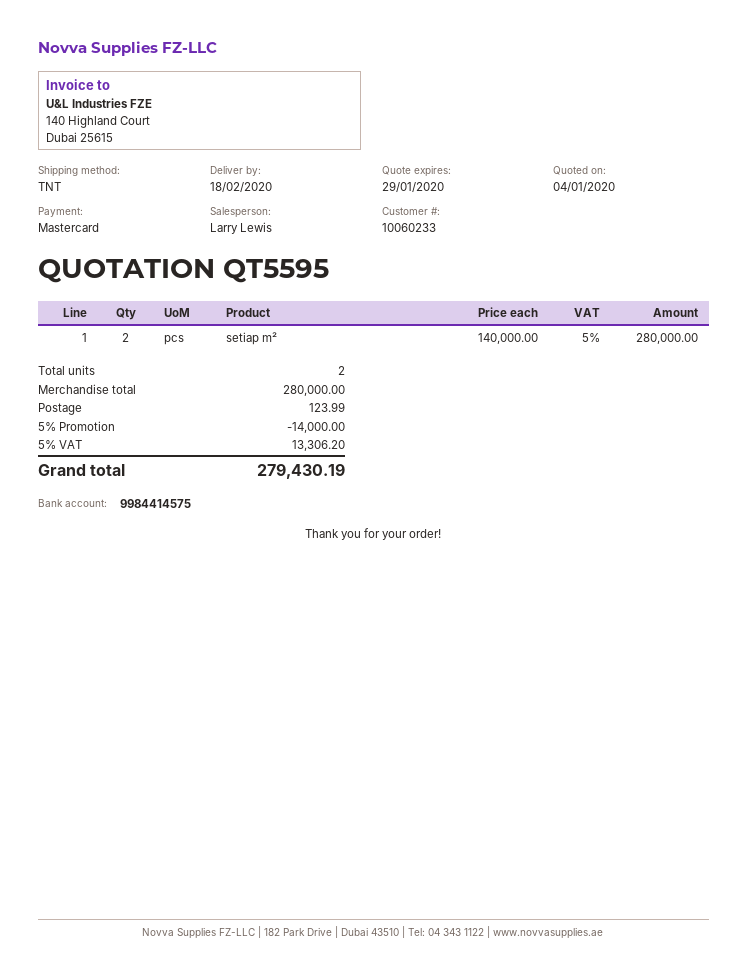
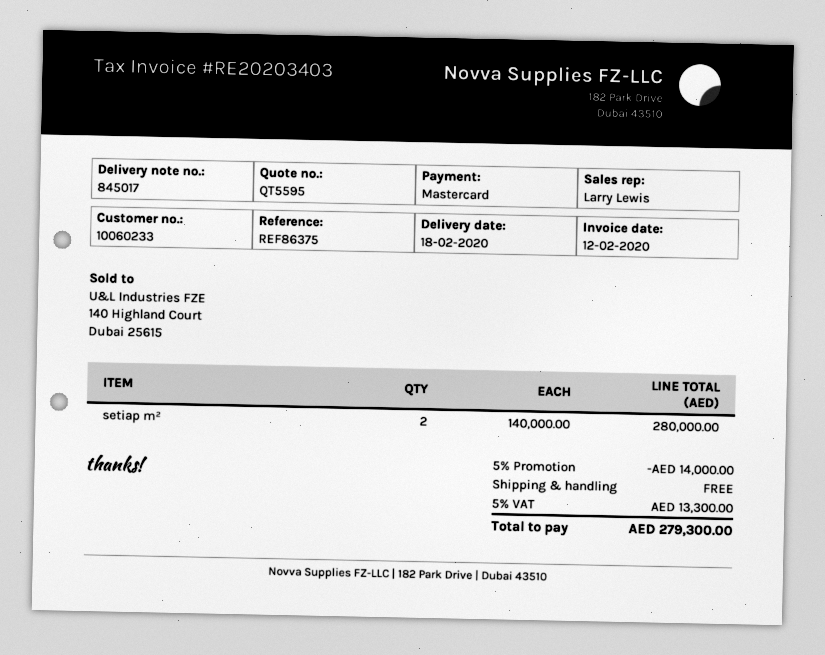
shipping: 123.99 -> 0.00
tax: 5% = 13306.20 -> 5% = 13300.00
total: 279430.19 -> 279300.00

